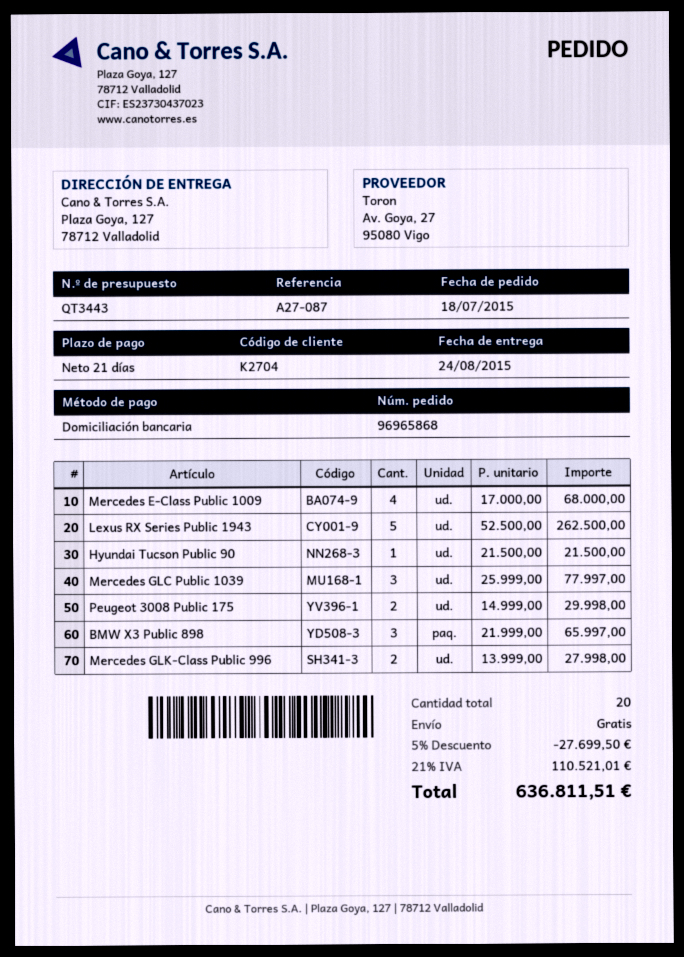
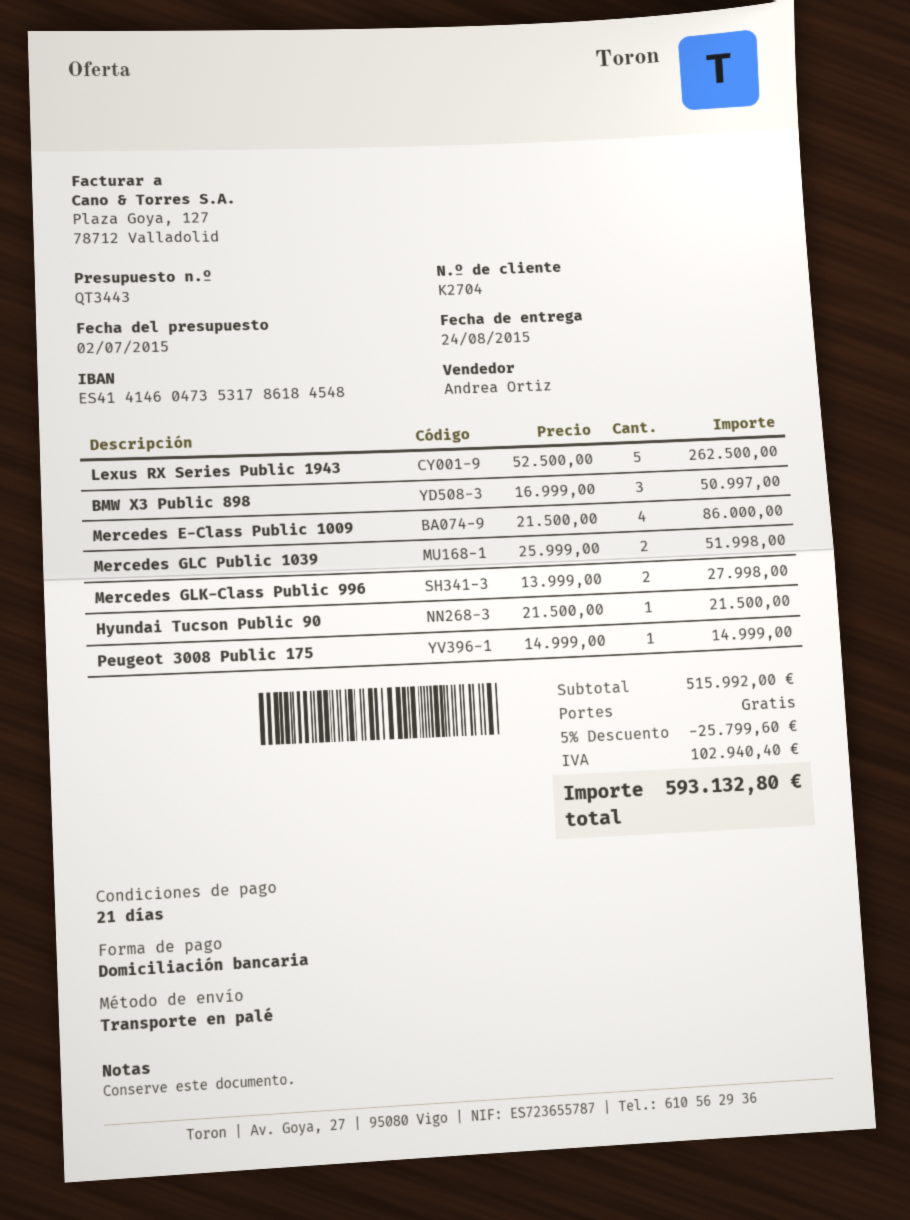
Mercedes E-Class Public 1009: 4 x 17000.00 = 68000.00 -> 4 x 21500.00 = 86000.00
Mercedes GLC Public 1039: 3 x 25999.00 = 77997.00 -> 2 x 25999.00 = 51998.00
Peugeot 3008 Public 175: 2 x 14999.00 = 29998.00 -> 1 x 14999.00 = 14999.00
BMW X3 Public 898: 3 x 21999.00 = 65997.00 -> 3 x 16999.00 = 50997.00
discount: 5% = 27699.50 -> 5% = 25799.60
tax: 110521.01 -> 102940.40
total: 636811.51 -> 593132.80

